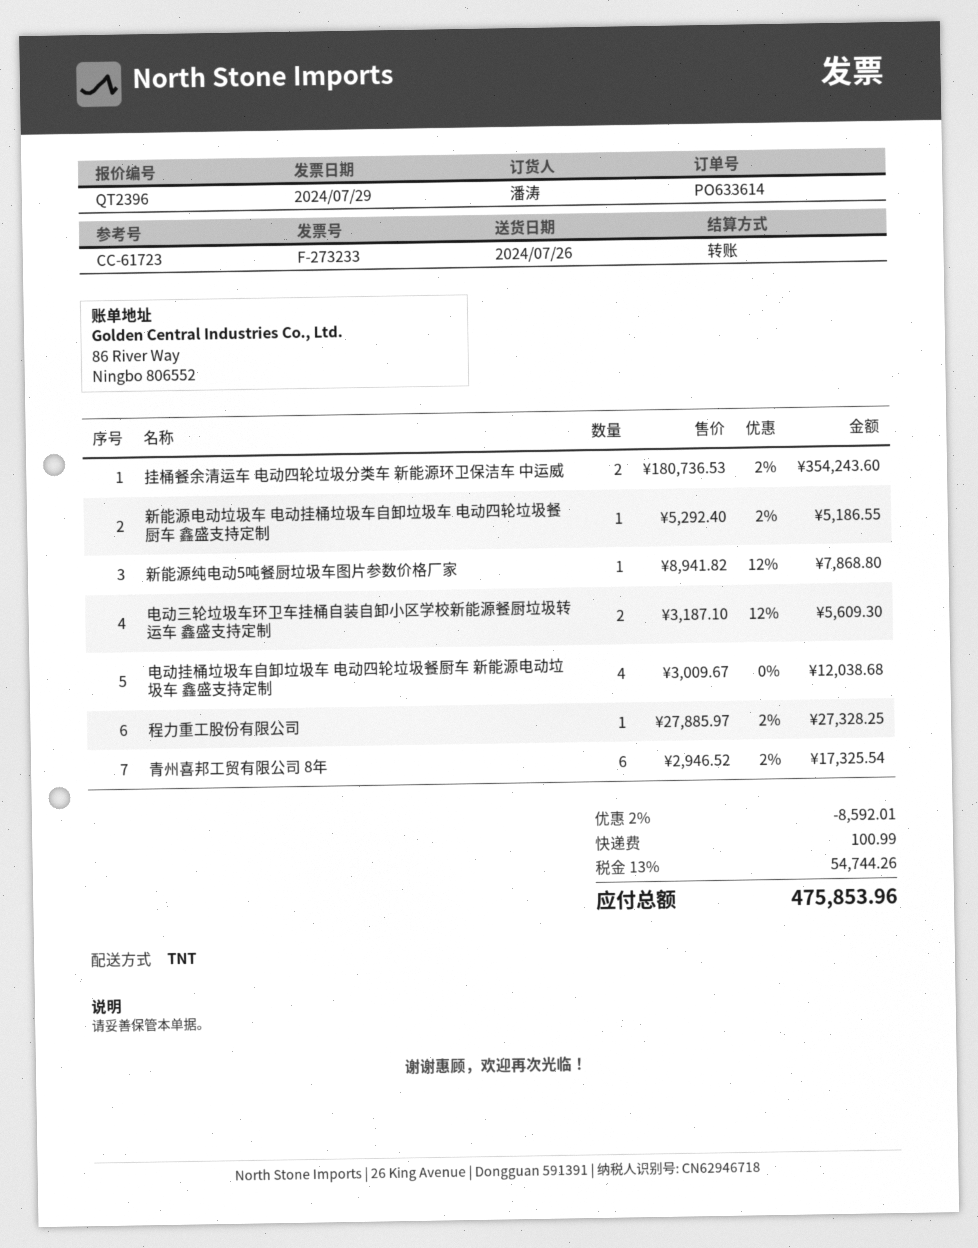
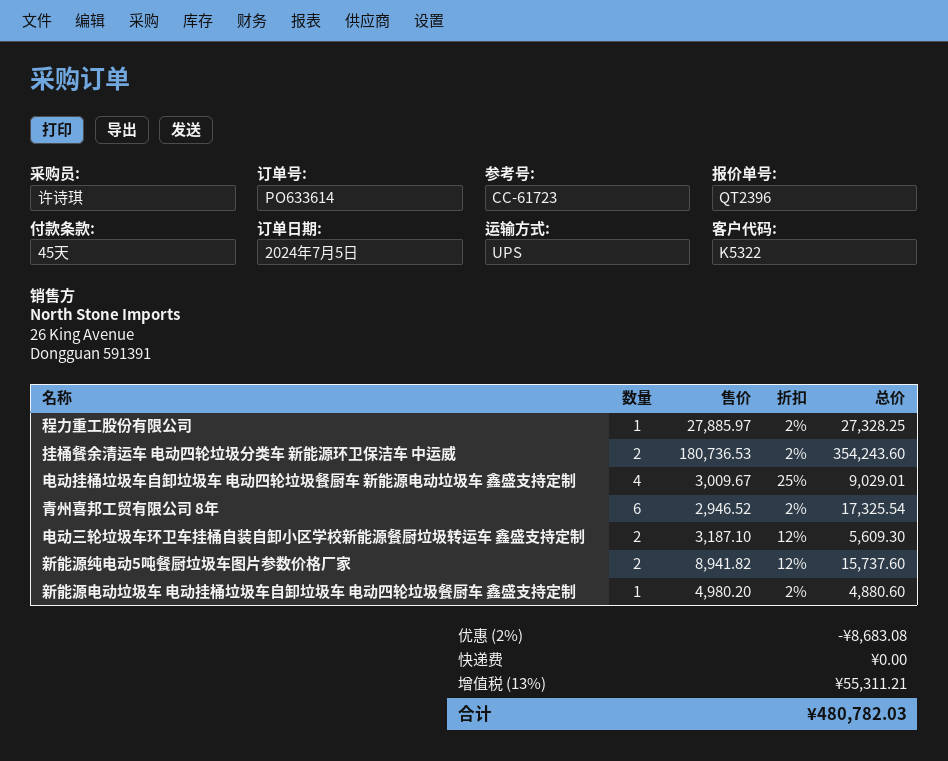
ordered by: 潘涛 -> 许诗琪
shipping method: TNT -> UPS
新能源电动垃圾车 电动挂桶垃圾车自卸垃圾车 电动四轮垃圾餐厨车 鑫盛支持定制: 1 x 5292.40 - 2% = 5186.55 -> 1 x 4980.20 - 2% = 4880.60
新能源纯电动5吨餐厨垃圾车图片参数价格厂家: 1 x 8941.82 - 12% = 7868.80 -> 2 x 8941.82 - 12% = 15737.60
电动挂桶垃圾车自卸垃圾车 电动四轮垃圾餐厨车 新能源电动垃圾车 鑫盛支持定制: 4 x 3009.67 = 12038.68 -> 4 x 3009.67 - 25% = 9029.01
discount: 2% = 8592.01 -> 2% = 8683.08
shipping: 100.99 -> 0.00
tax: 13% = 54744.26 -> 13% = 55311.21
total: 475853.96 -> 480782.03

